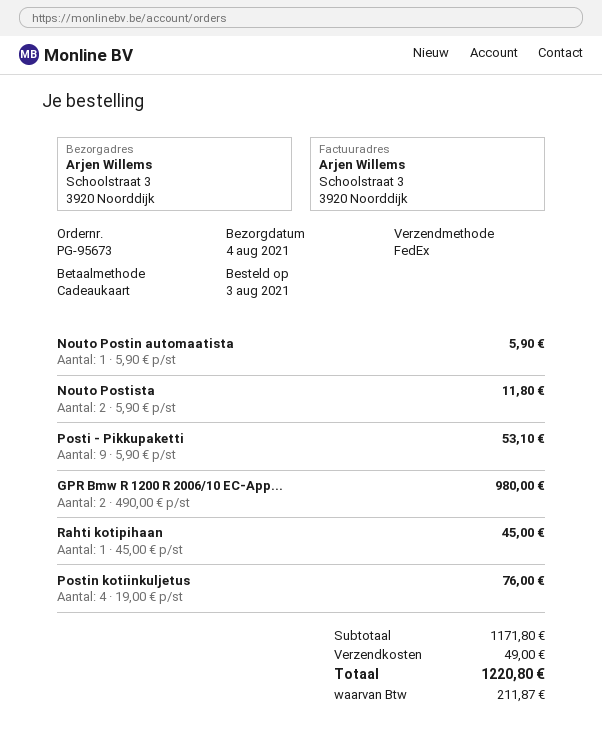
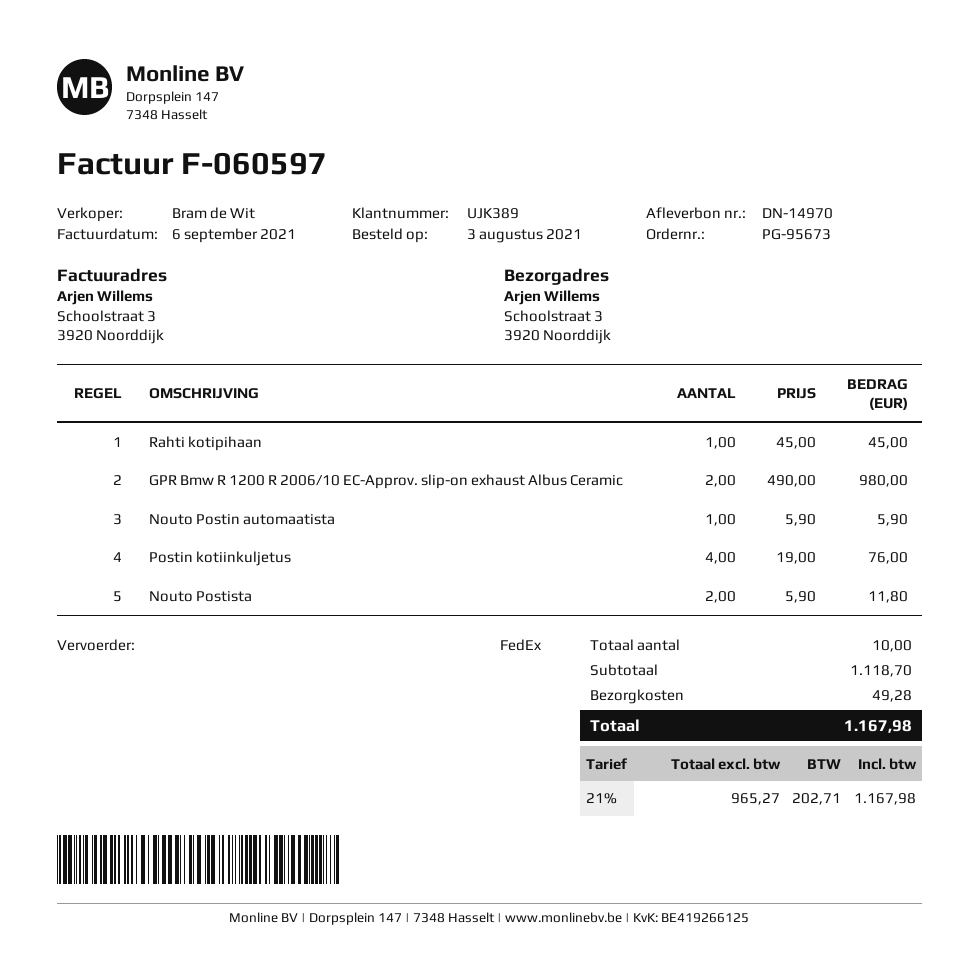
Posti - Pikkupaketti: 9 x 5.90 = 53.10 -> none
subtotal: 1171.80 -> 1118.70
shipping: 49.00 -> 49.28
tax: 211.87 -> 202.71
total: 1220.80 -> 1167.98

